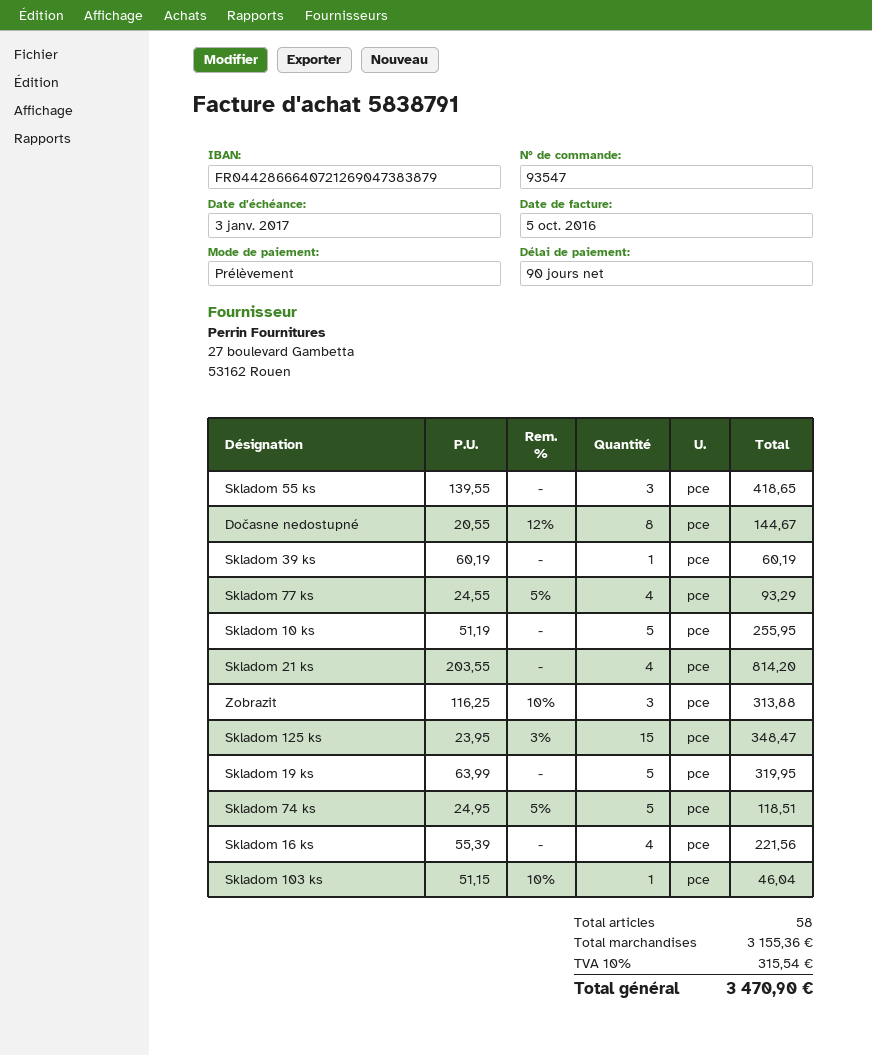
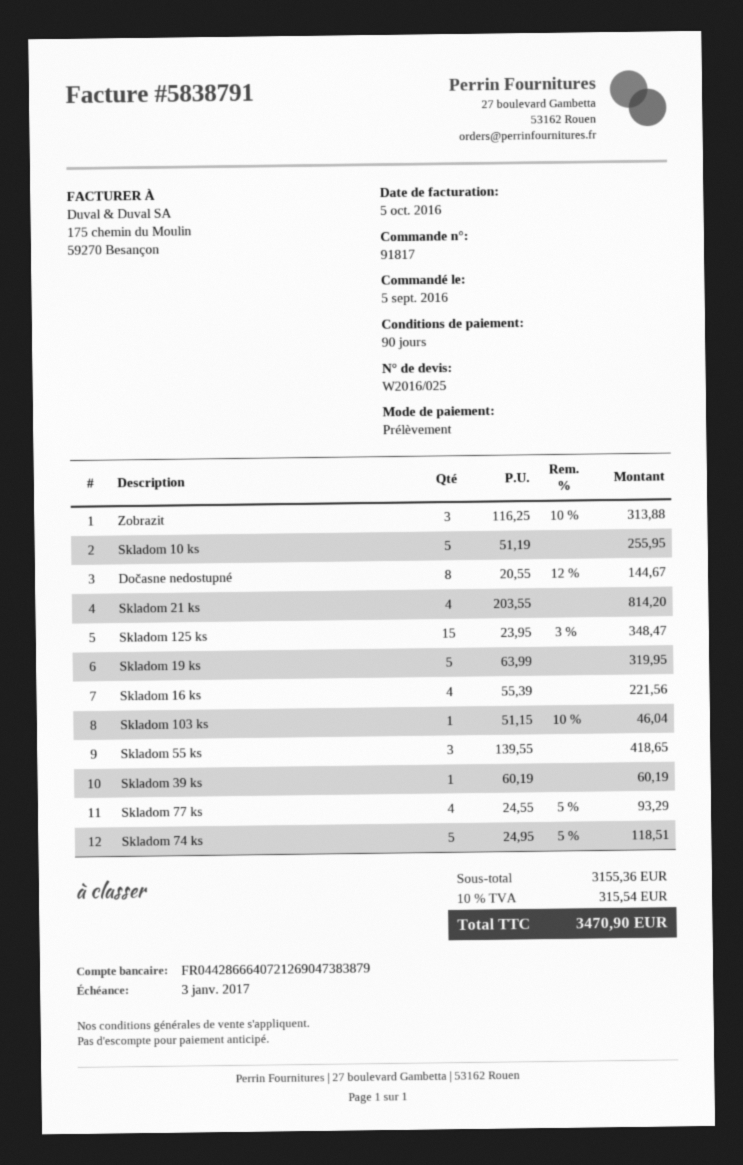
order number: 93547 -> 91817

